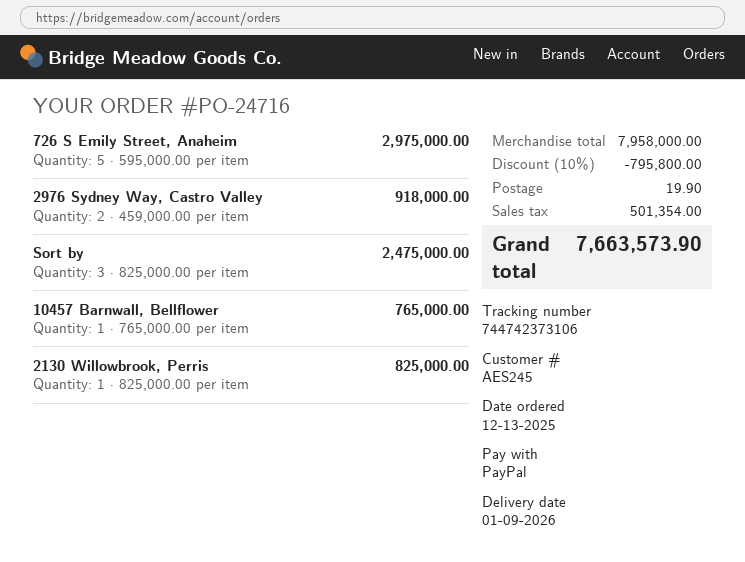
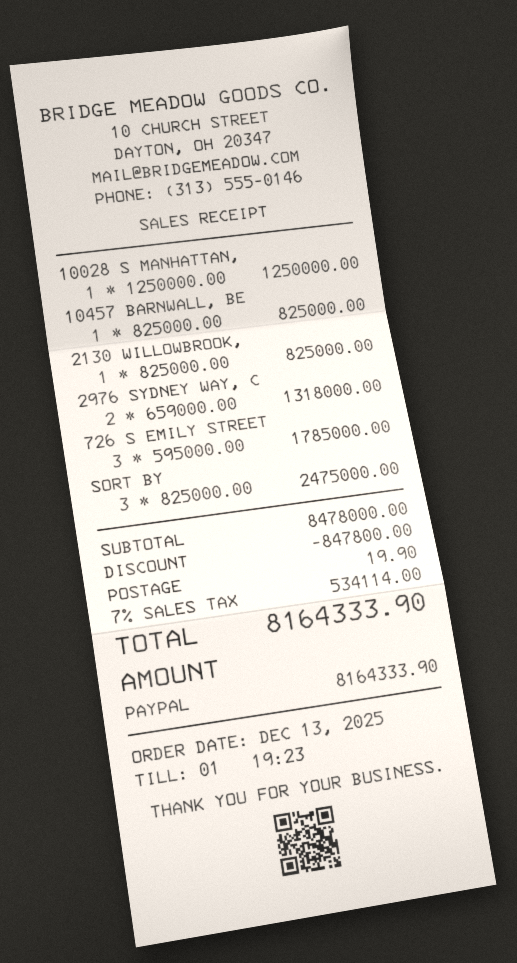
726 S Emily Street, Anaheim: 5 x 595000.00 = 2975000.00 -> 3 x 595000.00 = 1785000.00
2976 Sydney Way, Castro Valley: 2 x 459000.00 = 918000.00 -> 2 x 659000.00 = 1318000.00
10457 Barnwall, Bellflower: 1 x 765000.00 = 765000.00 -> 1 x 825000.00 = 825000.00
10028 S MANHATTAN,: none -> 1 x 1250000.00 = 1250000.00
subtotal: 7958000.00 -> 8478000.00
discount: 795800.00 -> 847800.00
tax: 501354.00 -> 534114.00
total: 7663573.90 -> 8164333.90

